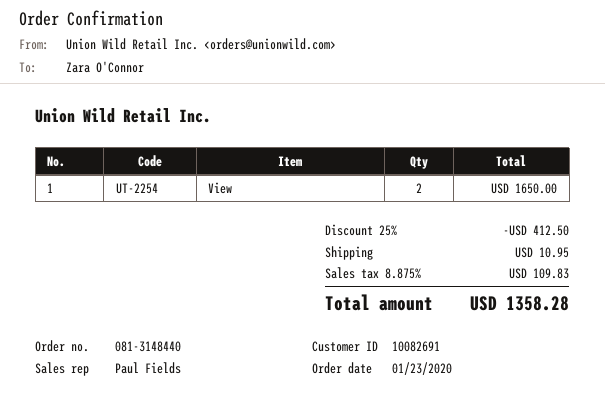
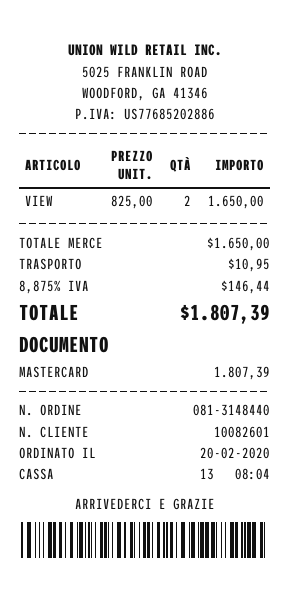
order date: 2020-01-23 -> 2020-02-20
customer number: 10082691 -> 10082601
discount: 25% = 412.50 -> none
tax: 8.875% = 109.83 -> 8.875% = 146.44
total: 1358.28 -> 1807.39

